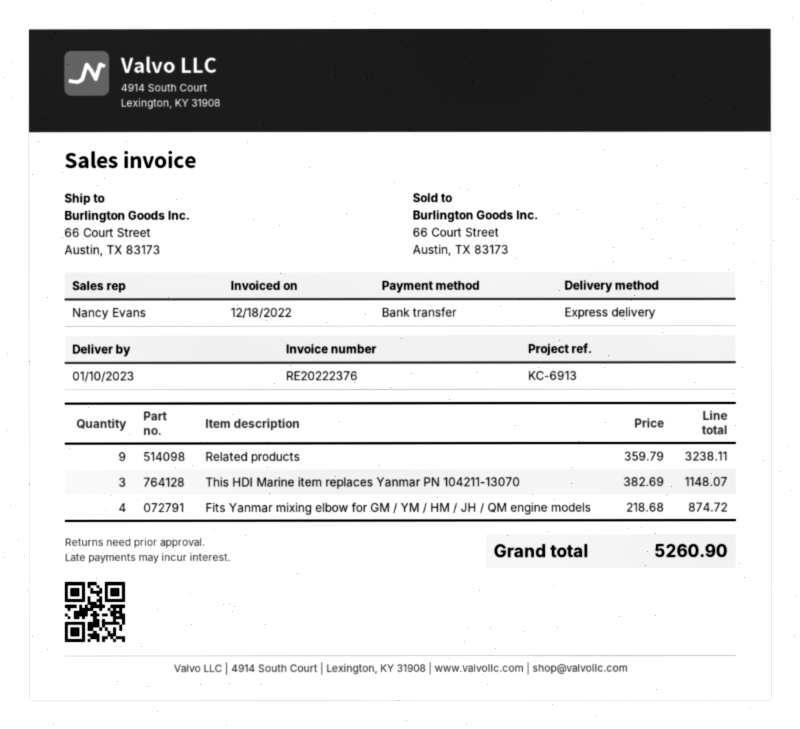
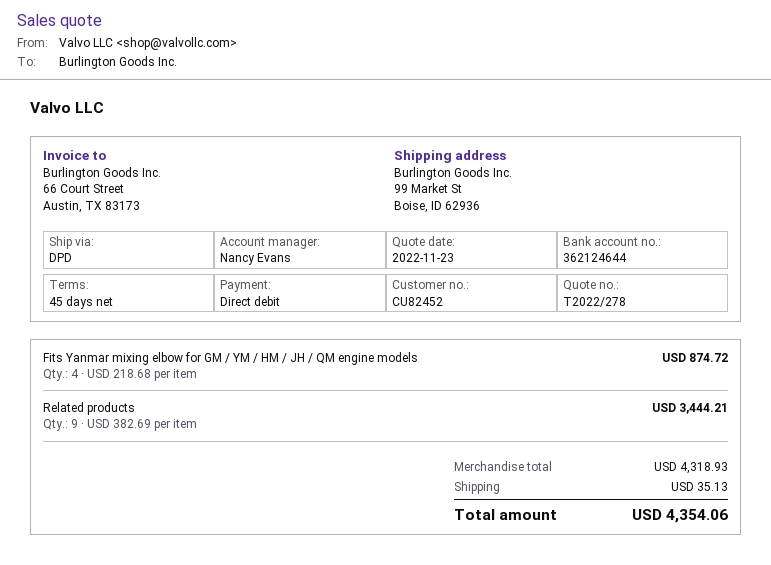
payment method: bank transfer -> direct debit
shipping method: express -> DPD
ship to: 66 Court Street, Austin, TX 83173 -> 99 Market St, Boise, ID 62936
Related products: 9 x 359.79 = 3238.11 -> 9 x 382.69 = 3444.21
This HDI Marine item replaces Yanmar PN 104211-13070: 3 x 382.69 = 1148.07 -> none
shipping: none -> 35.13
total: 5260.90 -> 4354.06

